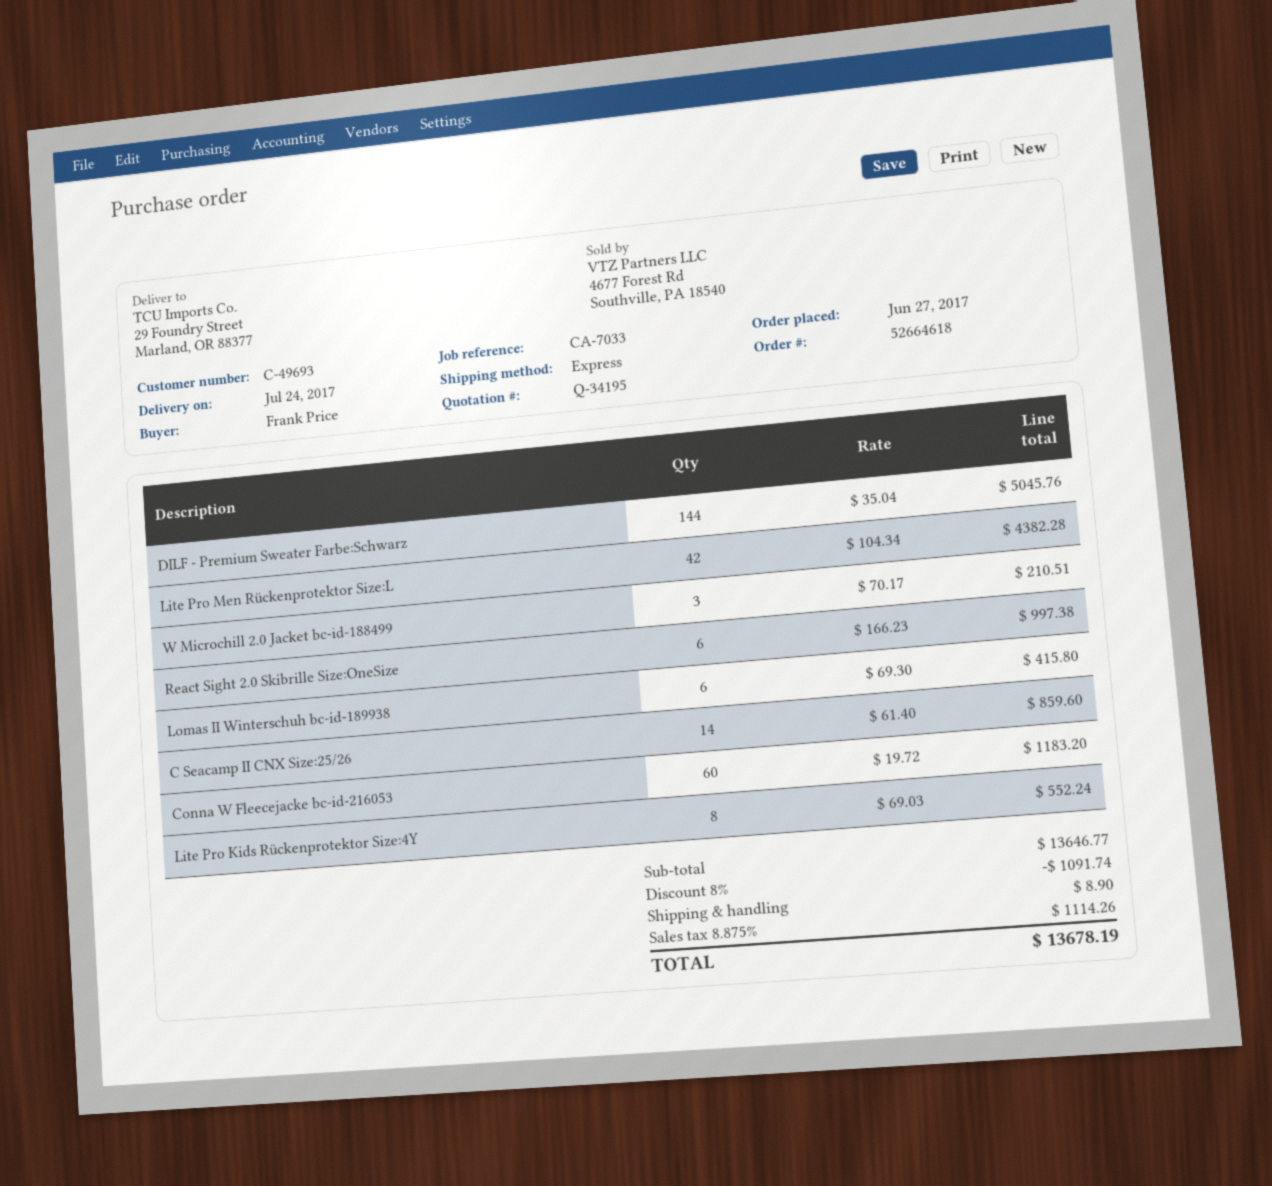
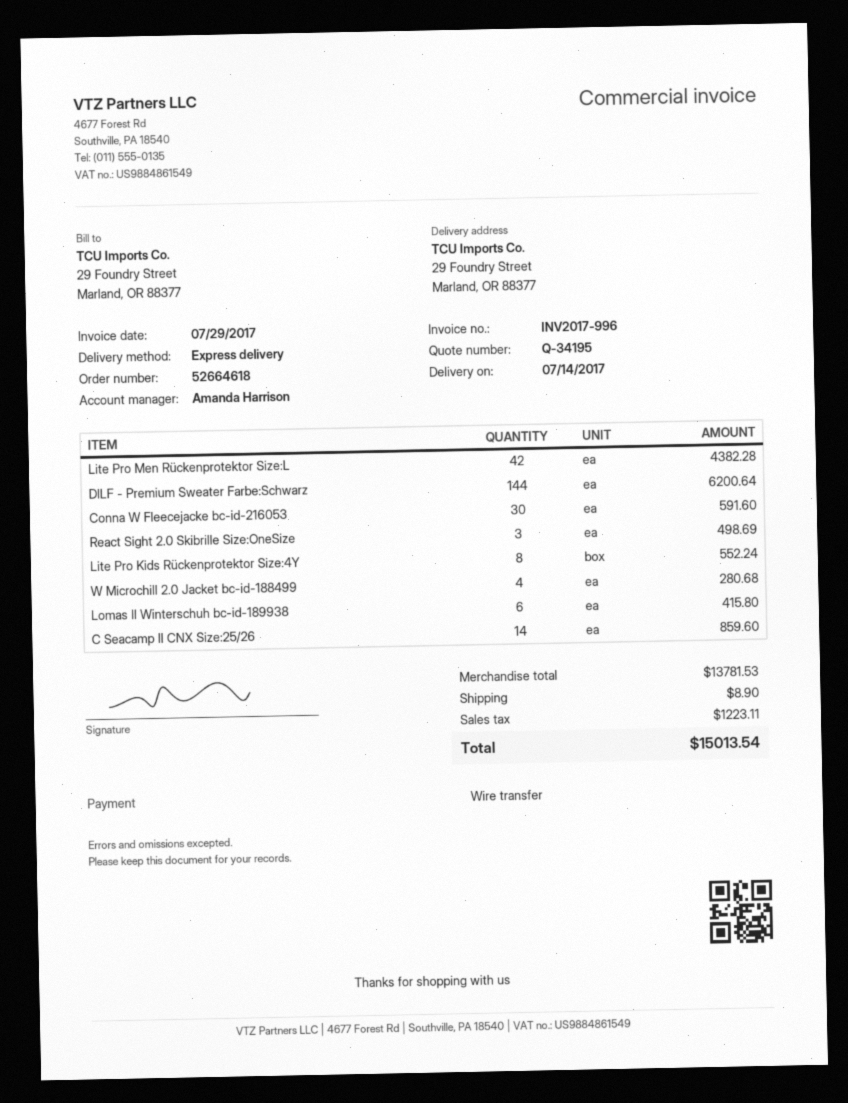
delivery date: 2017-07-24 -> 2017-07-14
DILF - Premium Sweater Farbe:Schwarz: 144 for 5045.76 -> 144 for 6200.64
W Microchill 2.0 Jacket bc-id-188499: 3 for 210.51 -> 4 for 280.68
React Sight 2.0 Skibrille Size:OneSize: 6 for 997.38 -> 3 for 498.69
Conna W Fleecejacke bc-id-216053: 60 for 1183.20 -> 30 for 591.60
subtotal: 13646.77 -> 13781.53
discount: 8% = 1091.74 -> none
tax: 1114.26 -> 1223.11
total: 13678.19 -> 15013.54

